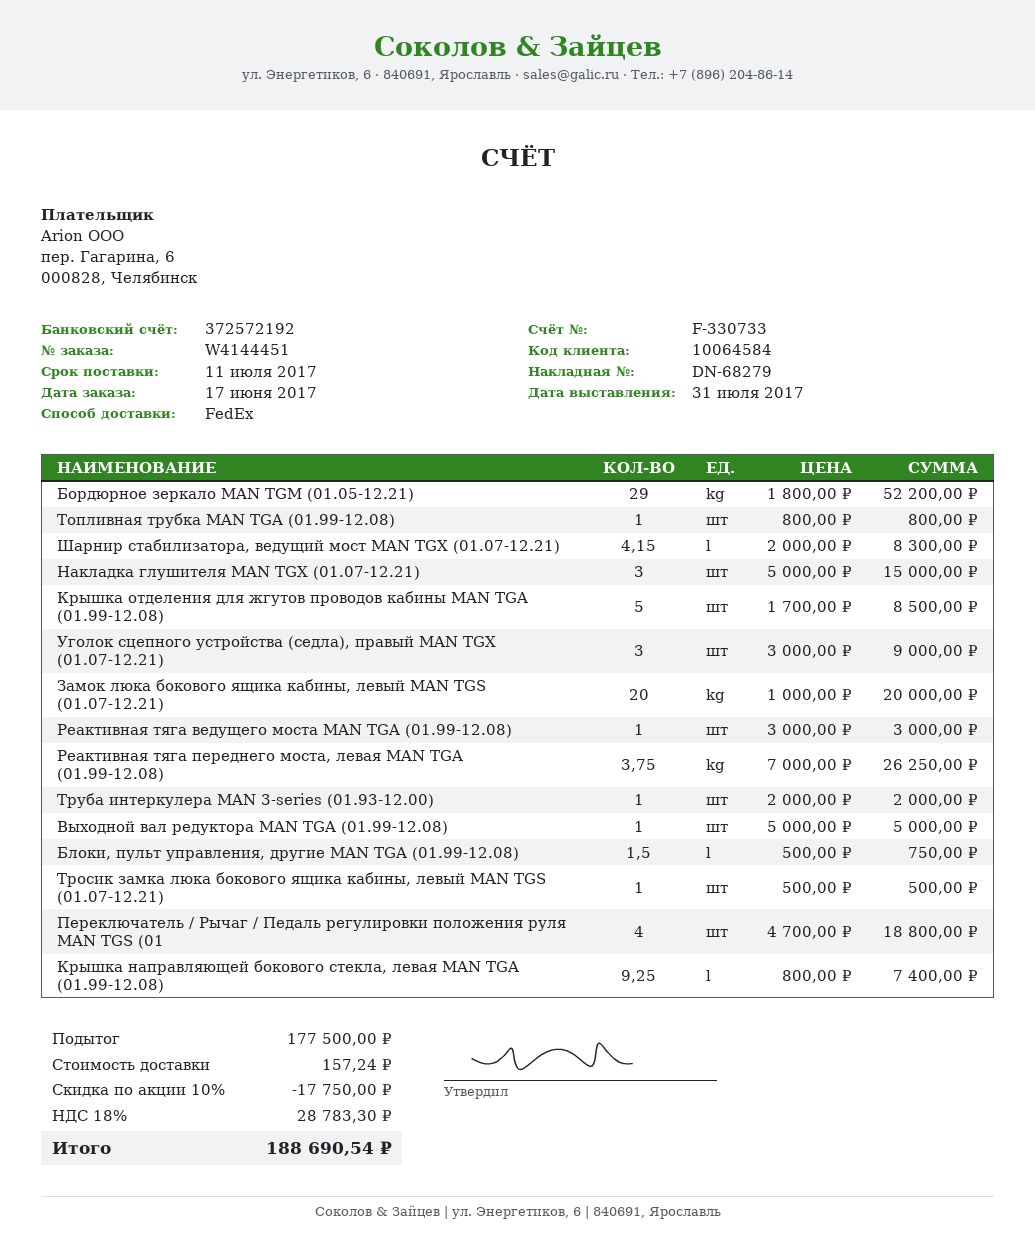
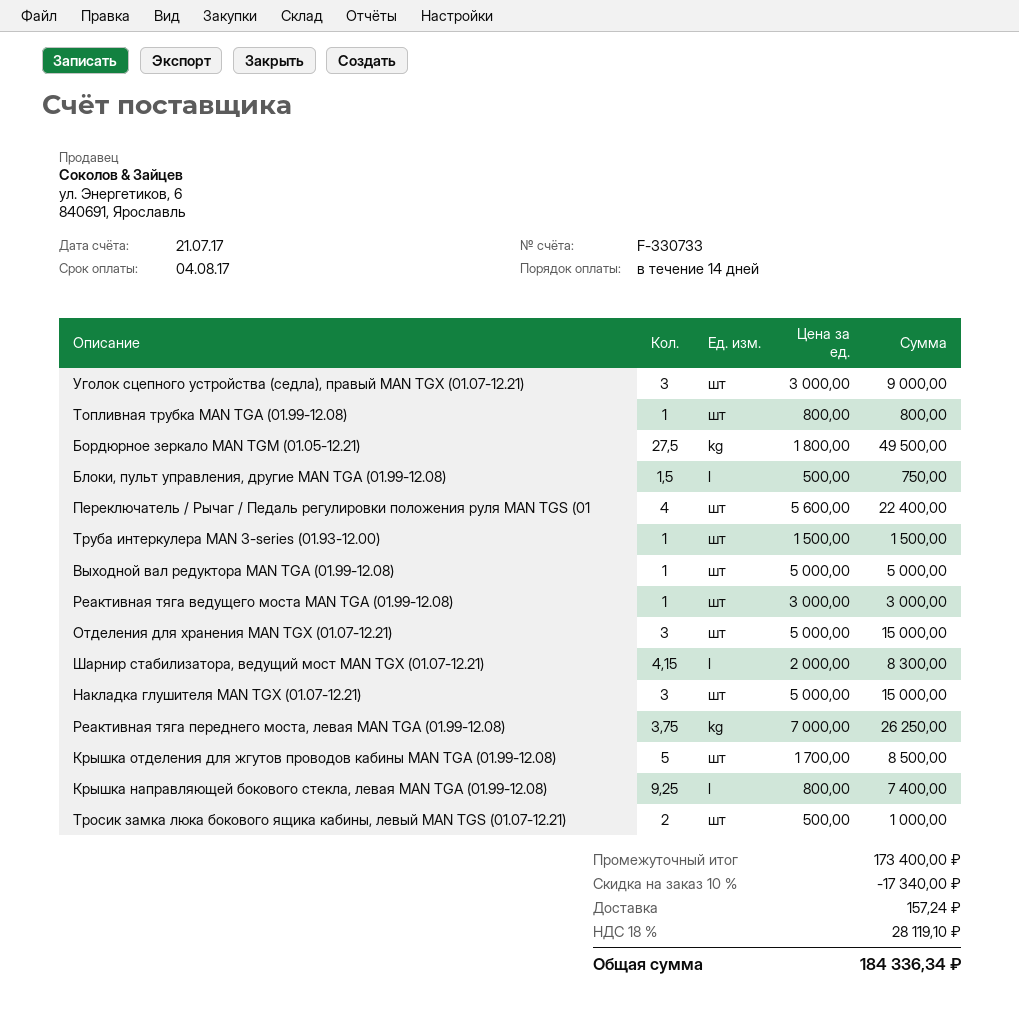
invoice date: 2017-07-31 -> 2017-07-21
Бордюрное зеркало MAN TGM (01.05-12.21): 29 x 1800.00 = 52200.00 -> 27.5 x 1800.00 = 49500.00
Замок люка бокового ящика кабины, левый MAN TGS (01.07-12.21): 20 x 1000.00 = 20000.00 -> none
Труба интеркулера MAN 3-series (01.93-12.00): 1 x 2000.00 = 2000.00 -> 1 x 1500.00 = 1500.00
Тросик замка люка бокового ящика кабины, левый MAN TGS (01.07-12.21): 1 x 500.00 = 500.00 -> 2 x 500.00 = 1000.00
Переключатель / Рычаг / Педаль регулировки положения руля MAN TGS (01: 4 x 4700.00 = 18800.00 -> 4 x 5600.00 = 22400.00
Отделения для хранения MAN TGX (01.07-12.21): none -> 3 x 5000.00 = 15000.00
subtotal: 177500.00 -> 173400.00
discount: 10% = 17750.00 -> 10% = 17340.00
tax: 18% = 28783.30 -> 18% = 28119.10
total: 188690.54 -> 184336.34

